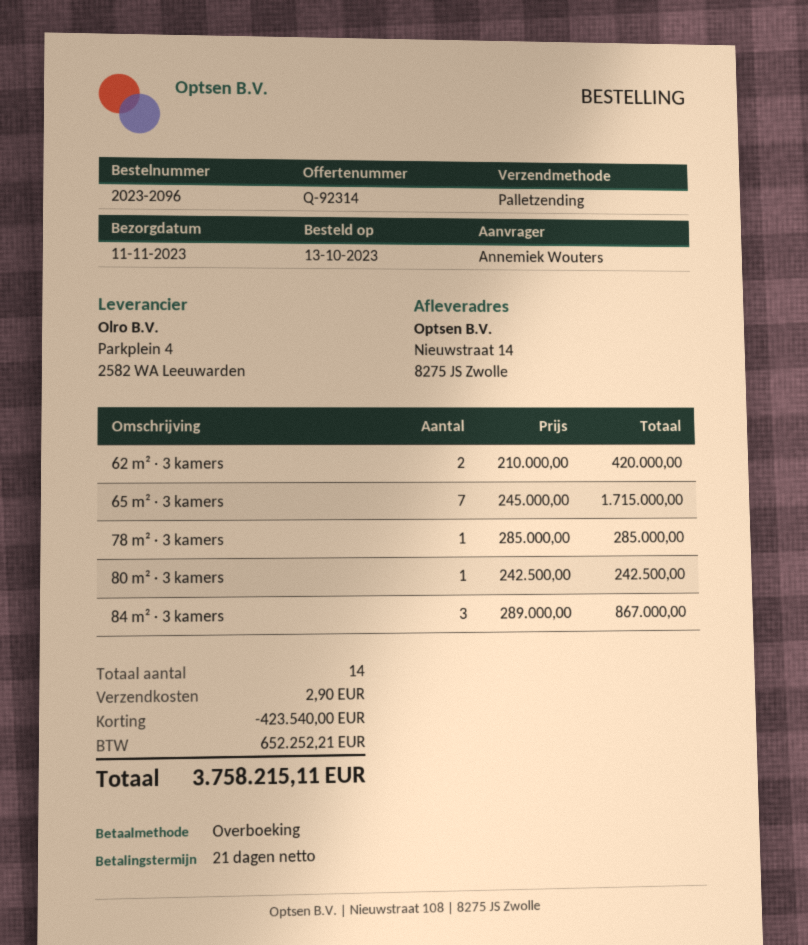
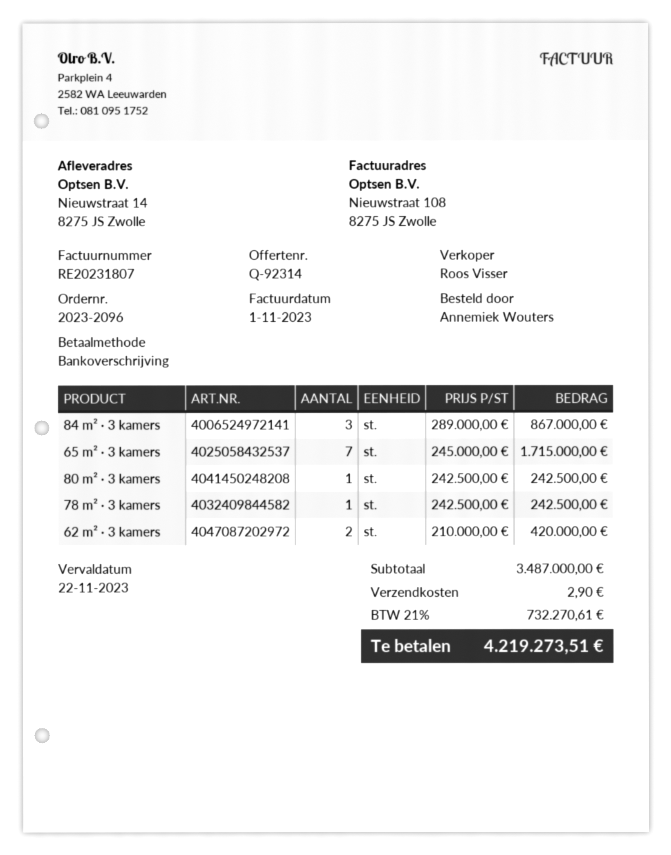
78 m² · 3 kamers: 1 x 285000.00 = 285000.00 -> 1 x 242500.00 = 242500.00
discount: 423540.00 -> none
tax: 652252.21 -> 732270.61
total: 3758215.11 -> 4219273.51

